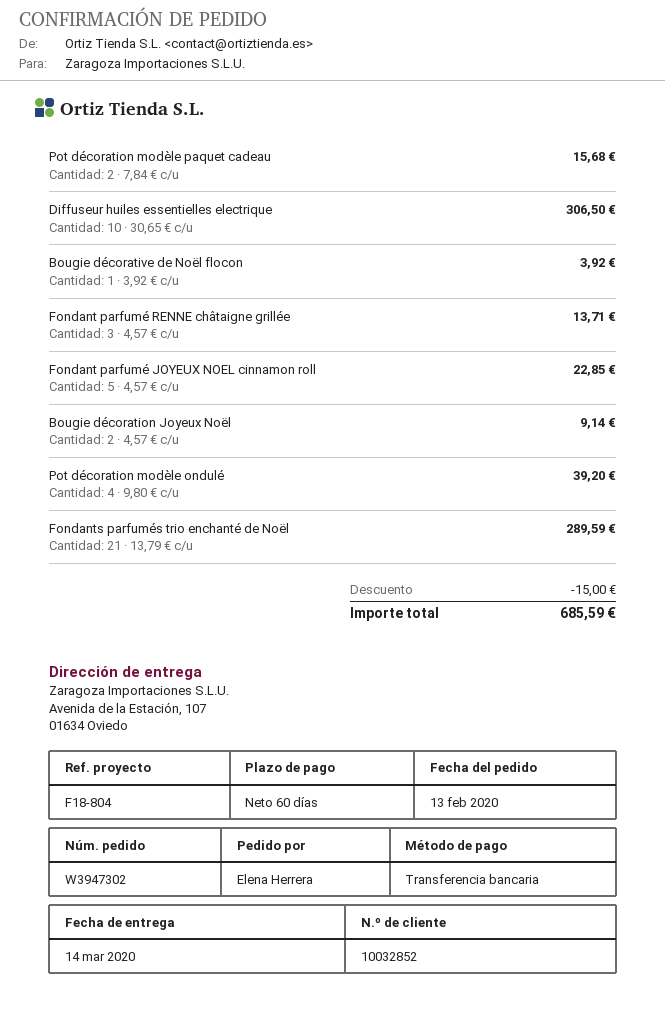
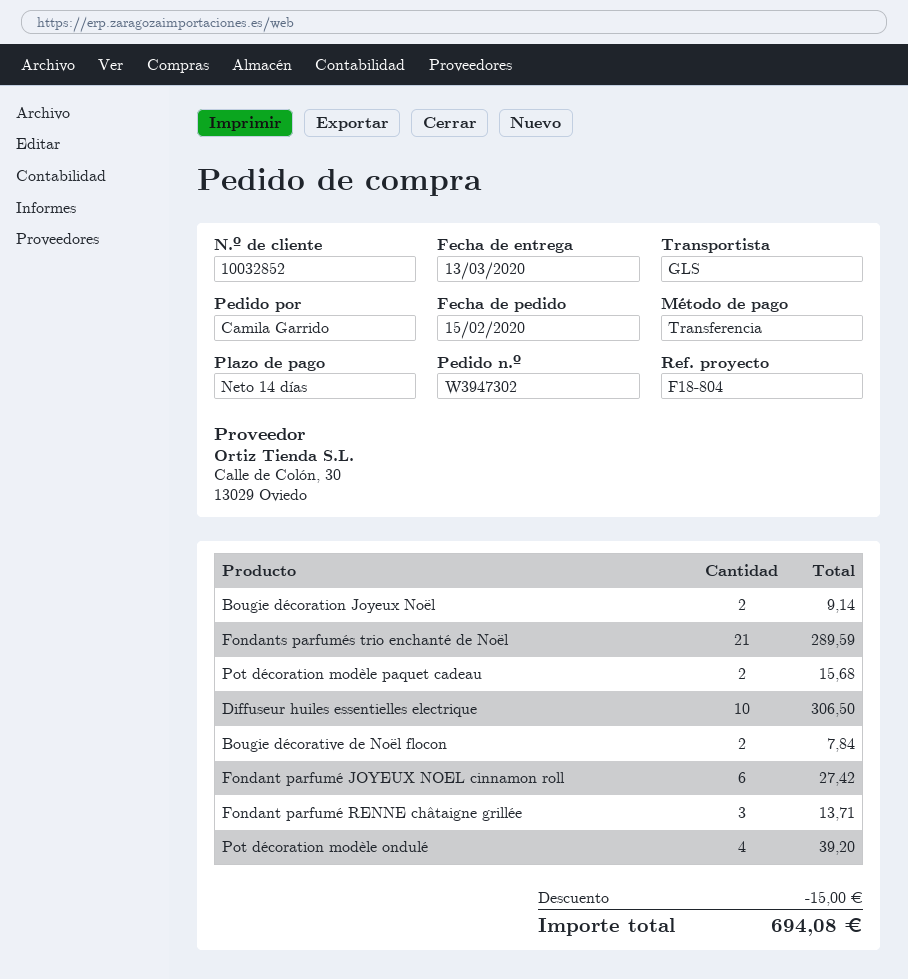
order date: 2020-02-13 -> 2020-02-15
delivery date: 2020-03-14 -> 2020-03-13
payment terms: 60 days -> 14 days
ordered by: Elena Herrera -> Camila Garrido
Bougie décorative de Noël flocon: 1 for 3.92 -> 2 for 7.84
Fondant parfumé JOYEUX NOEL cinnamon roll: 5 for 22.85 -> 6 for 27.42
total: 685.59 -> 694.08

